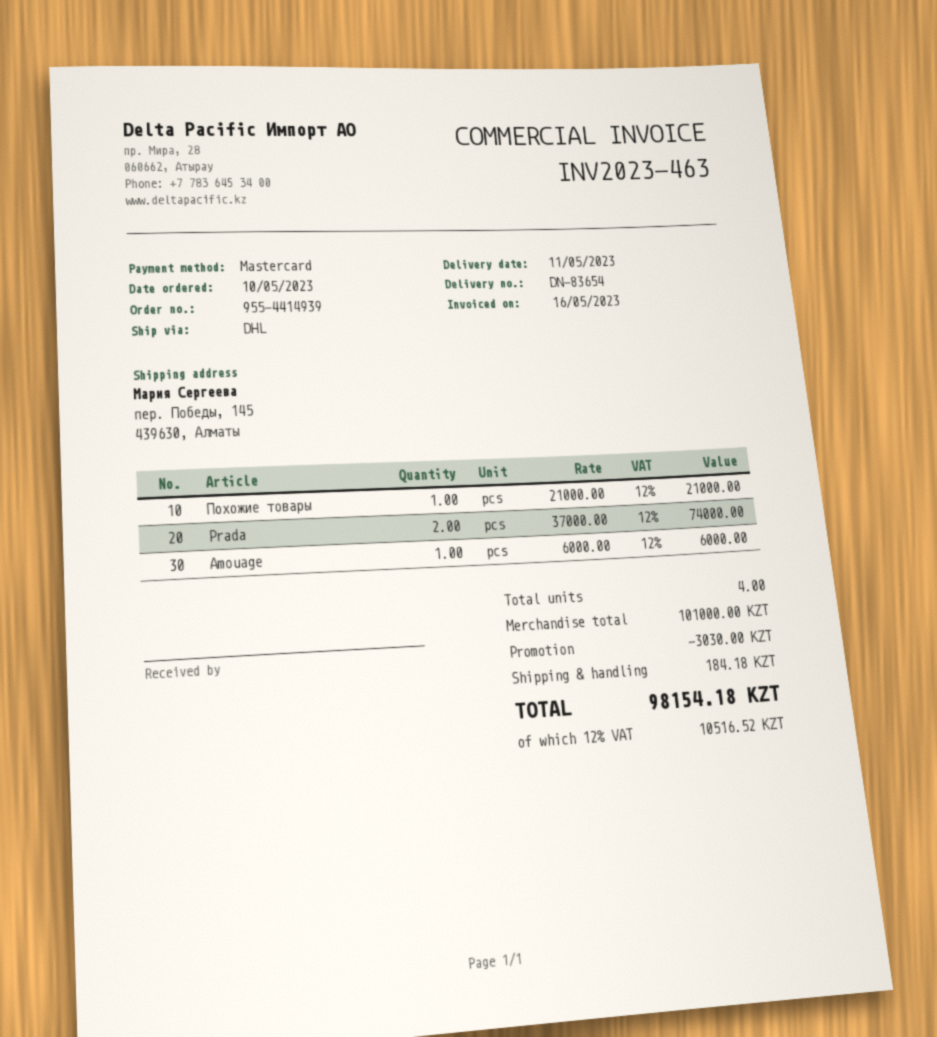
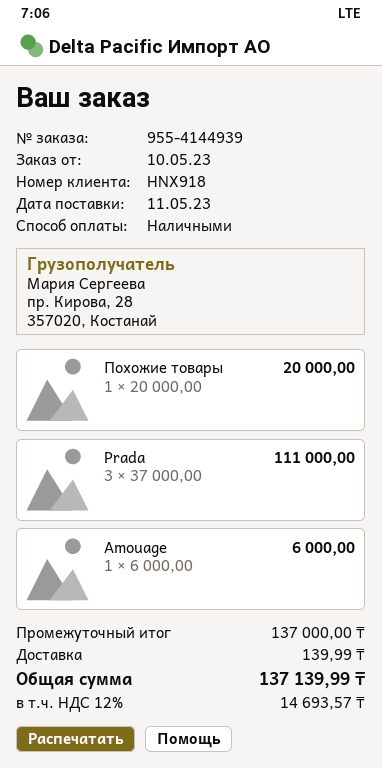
order number: 955-4414939 -> 955-4144939
payment method: Mastercard -> cash
ship to: пер. Победы, 145, 439630, Алматы -> пр. Кирова, 28, 357020, Костанай
Похожие товары: 1 x 21000.00 = 21000.00 -> 1 x 20000.00 = 20000.00
Prada: 2 x 37000.00 = 74000.00 -> 3 x 37000.00 = 111000.00
subtotal: 101000.00 -> 137000.00
discount: 3030.00 -> none
shipping: 184.18 -> 139.99
tax: 12% = 10516.52 -> 12% = 14693.57
total: 98154.18 -> 137139.99

